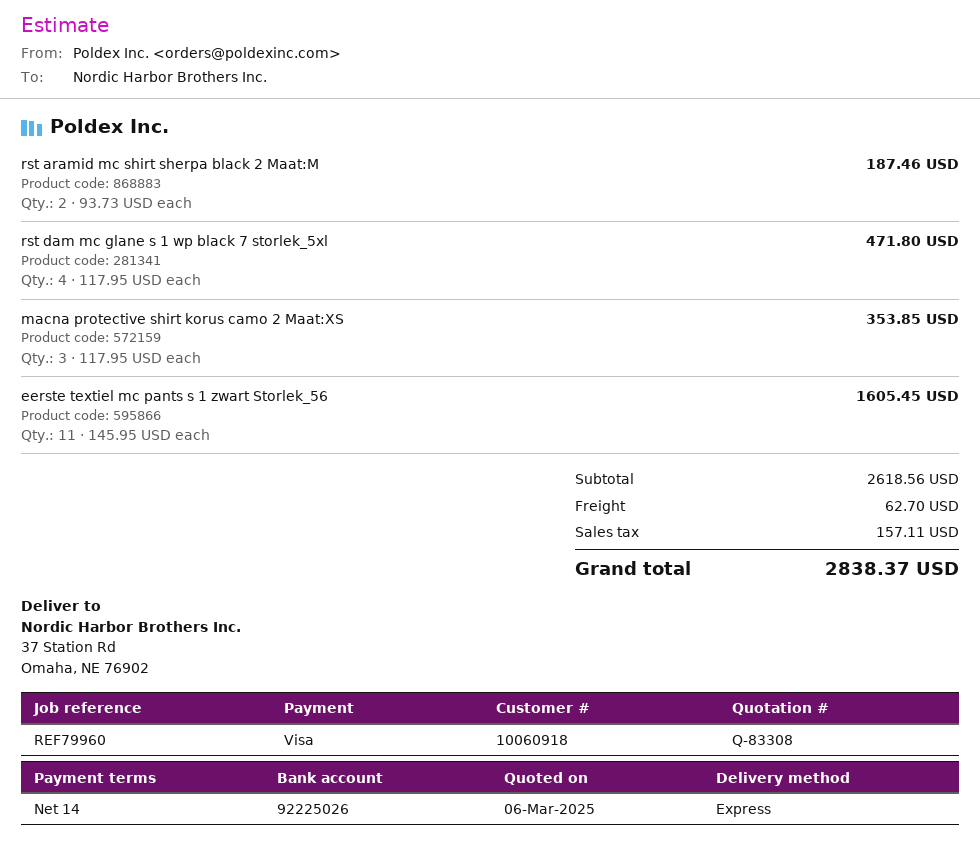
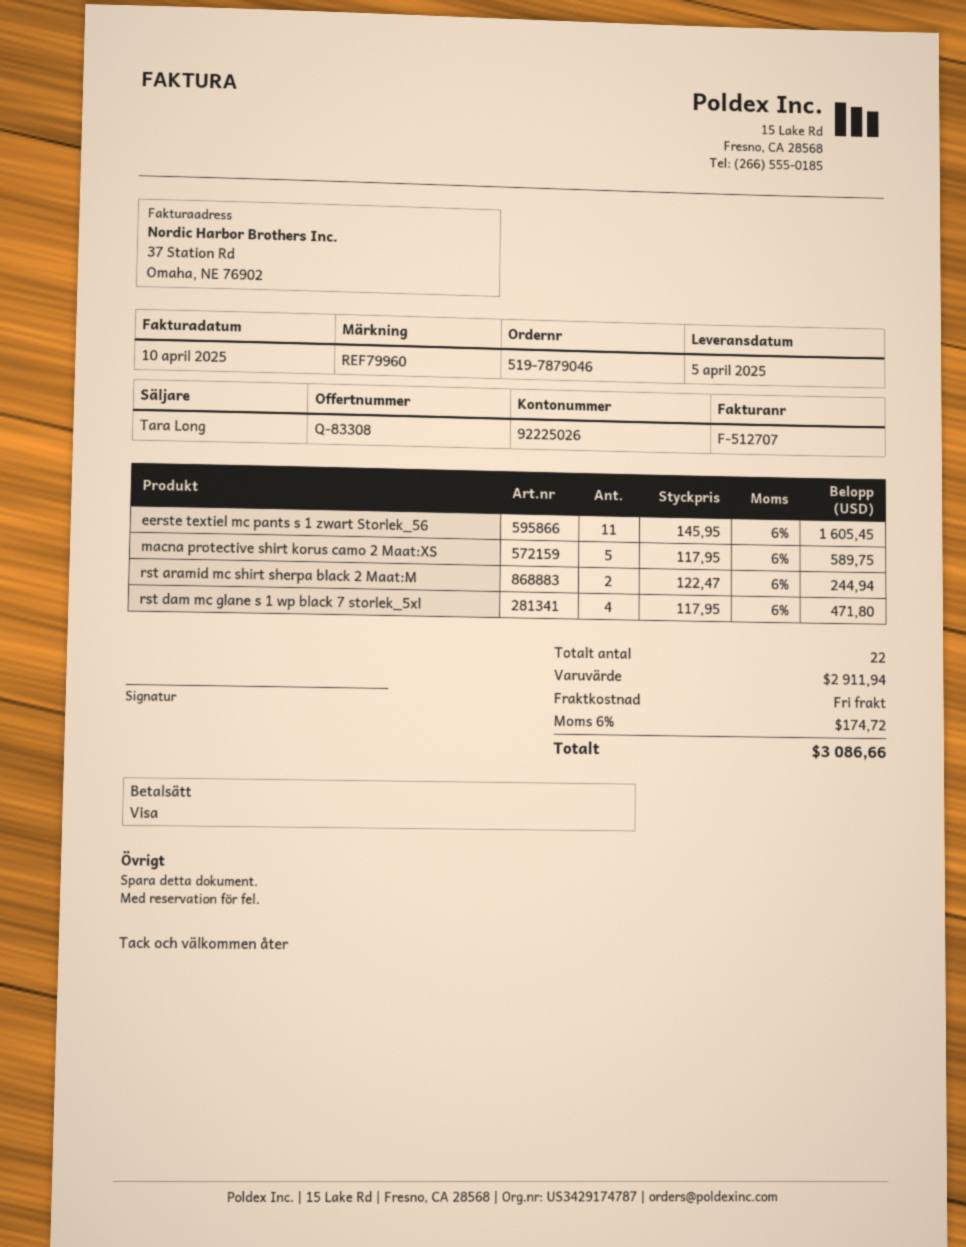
rst aramid mc shirt sherpa black 2 Maat:M: 2 x 93.73 = 187.46 -> 2 x 122.47 = 244.94
macna protective shirt korus camo 2 Maat:XS: 3 x 117.95 = 353.85 -> 5 x 117.95 = 589.75
subtotal: 2618.56 -> 2911.94
shipping: 62.70 -> 0.00
tax: 157.11 -> 174.72
total: 2838.37 -> 3086.66

